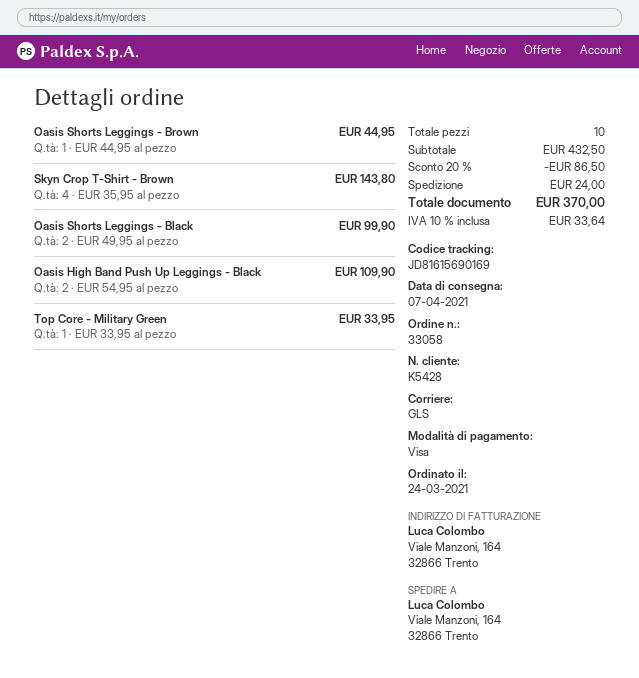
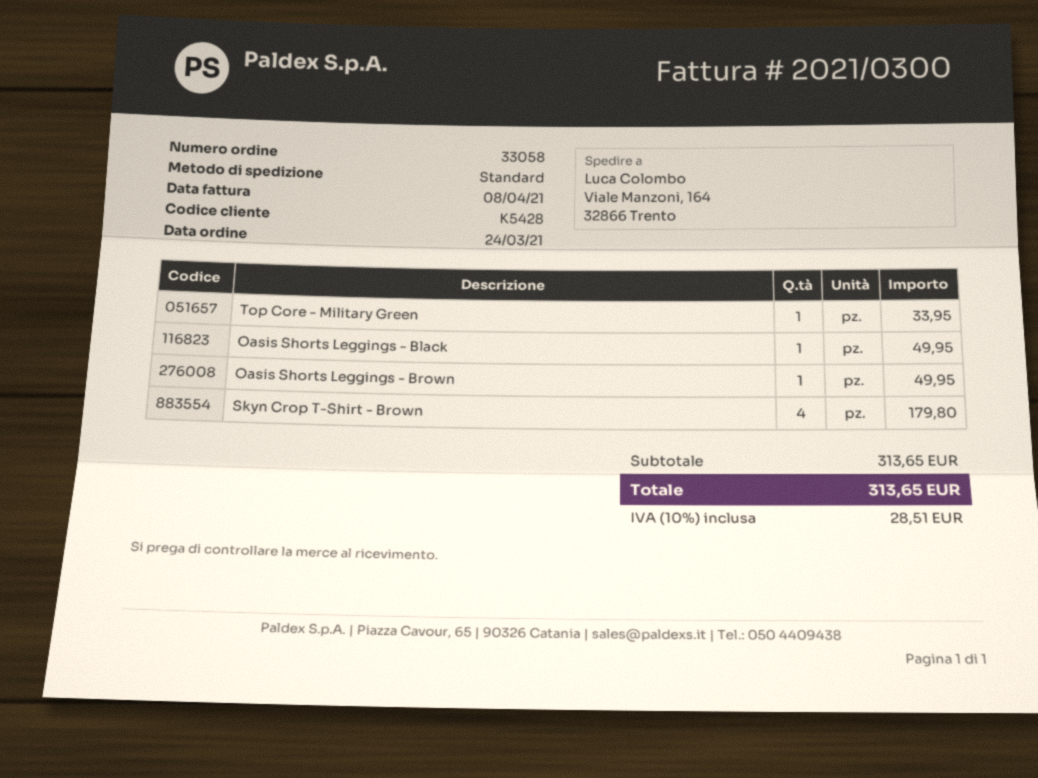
shipping method: GLS -> standard
Oasis Shorts Leggings - Brown: 1 for 44.95 -> 1 for 49.95
Skyn Crop T-Shirt - Brown: 4 for 143.80 -> 4 for 179.80
Oasis Shorts Leggings - Black: 2 for 99.90 -> 1 for 49.95
Oasis High Band Push Up Leggings - Black: 2 for 109.90 -> none
subtotal: 432.50 -> 313.65
discount: 20% = 86.50 -> none
shipping: 24.00 -> none
tax: 10% = 33.64 -> 10% = 28.51
total: 370.00 -> 313.65

